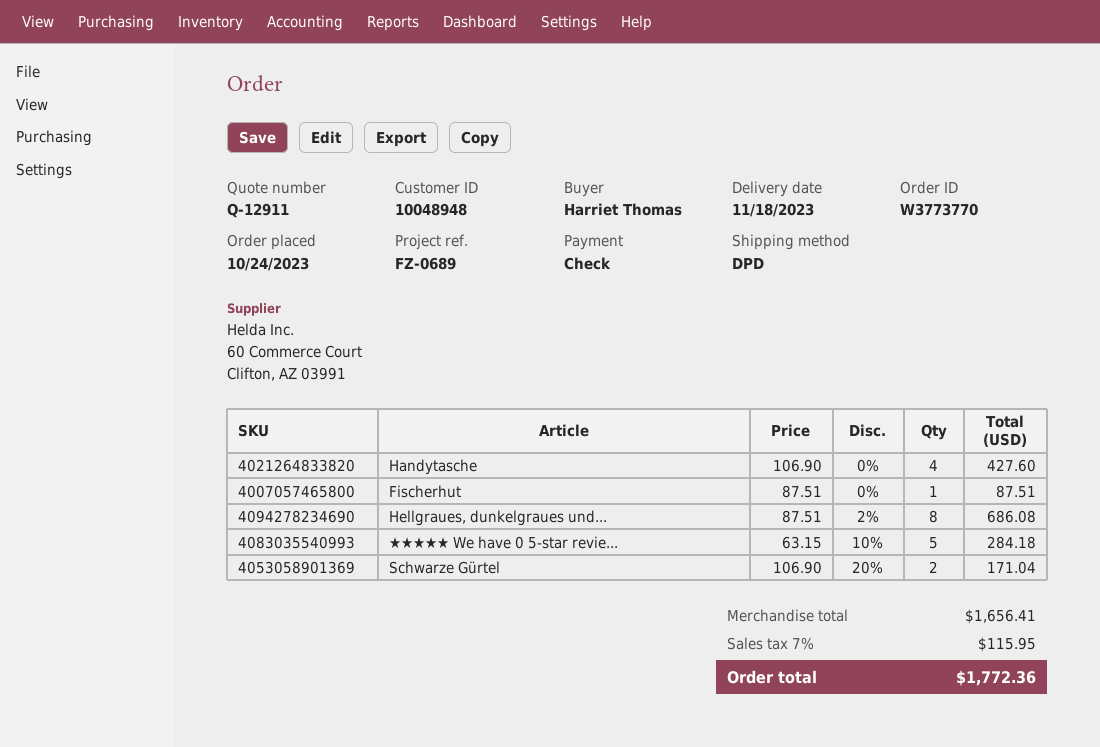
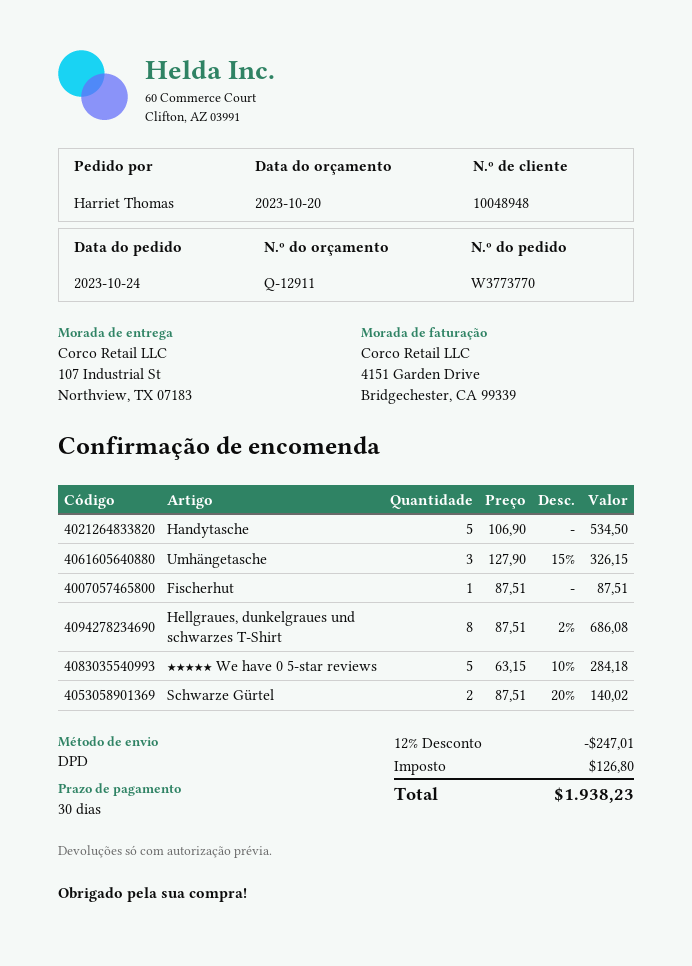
Handytasche: 4 x 106.90 = 427.60 -> 5 x 106.90 = 534.50
Schwarze Gürtel: 2 x 106.90 - 20% = 171.04 -> 2 x 87.51 - 20% = 140.02
Umhängetasche: none -> 3 x 127.90 - 15% = 326.15
discount: none -> 12% = 247.01
tax: 115.95 -> 126.80
total: 1772.36 -> 1938.23

